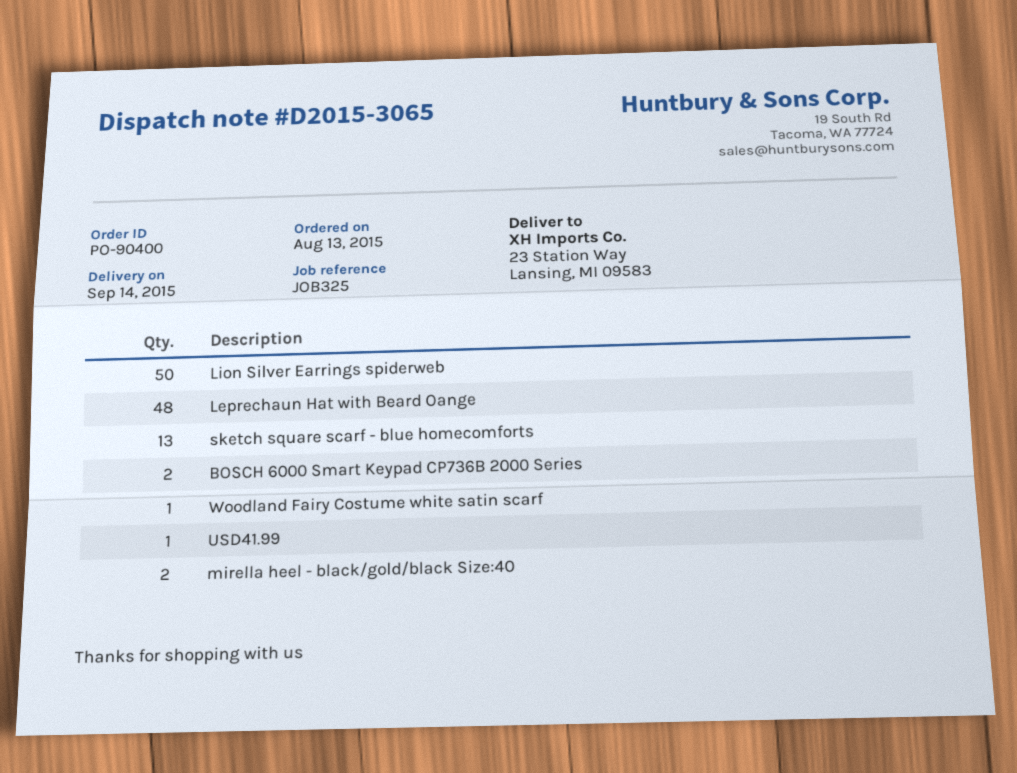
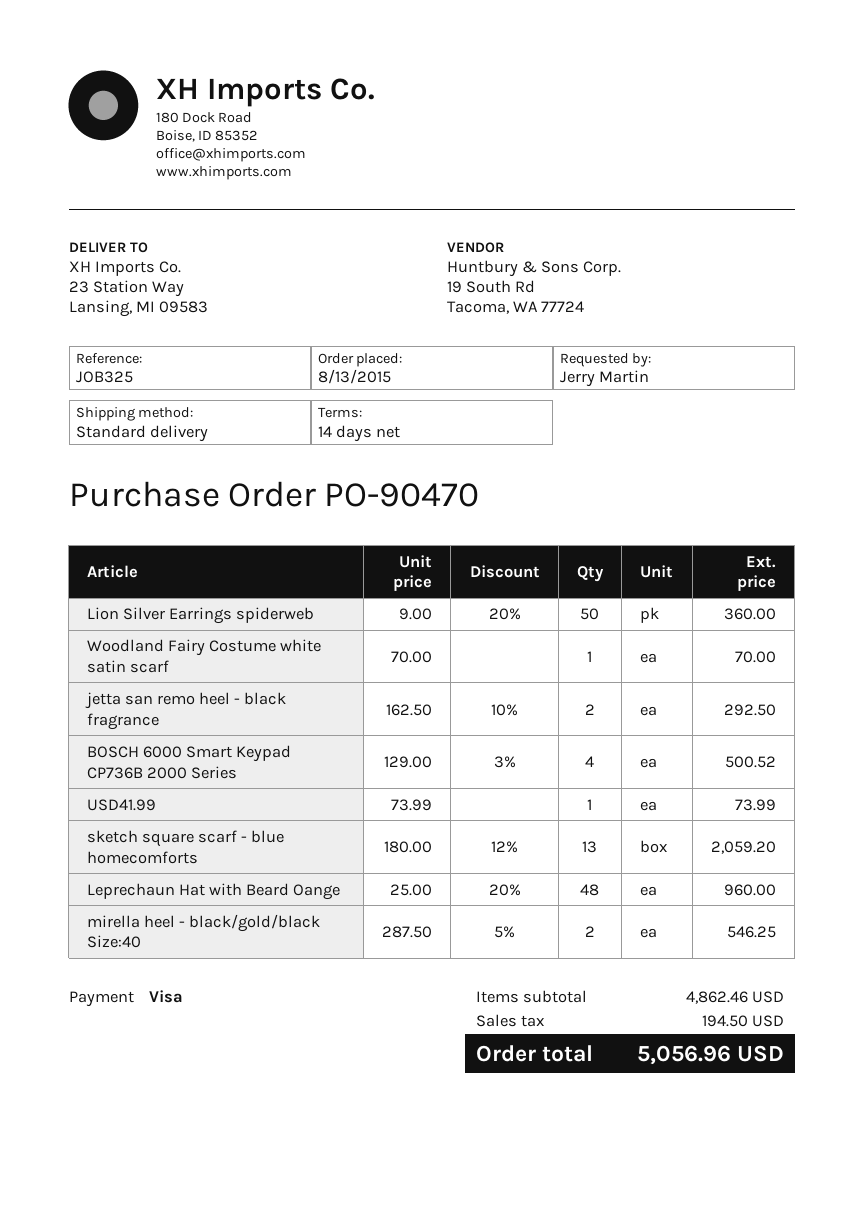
order number: PO-90400 -> PO-90470
BOSCH 6000 Smart Keypad CP736B 2000 Series: 2 -> 4
jetta san remo heel - black fragrance: none -> 2

